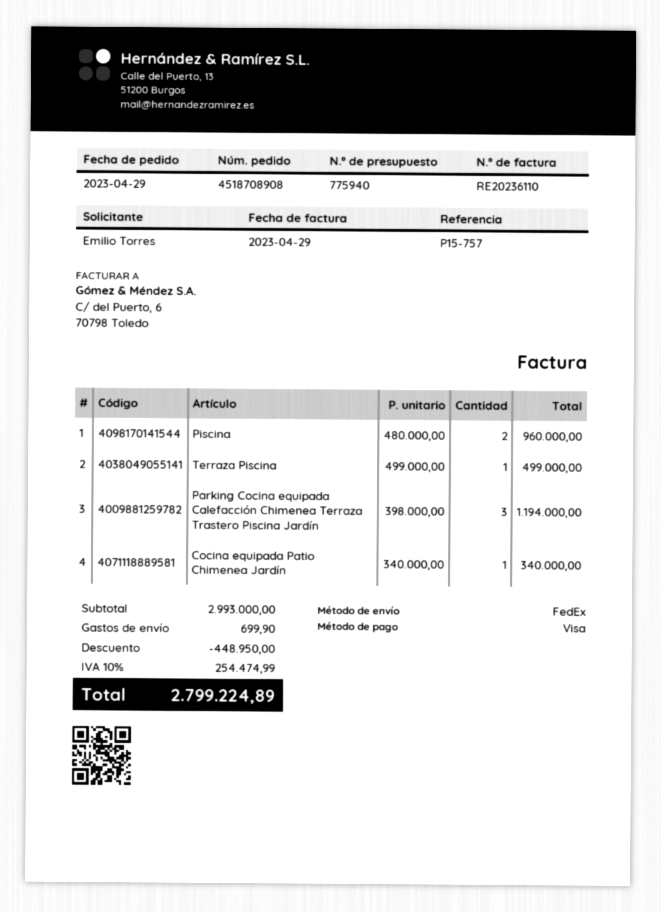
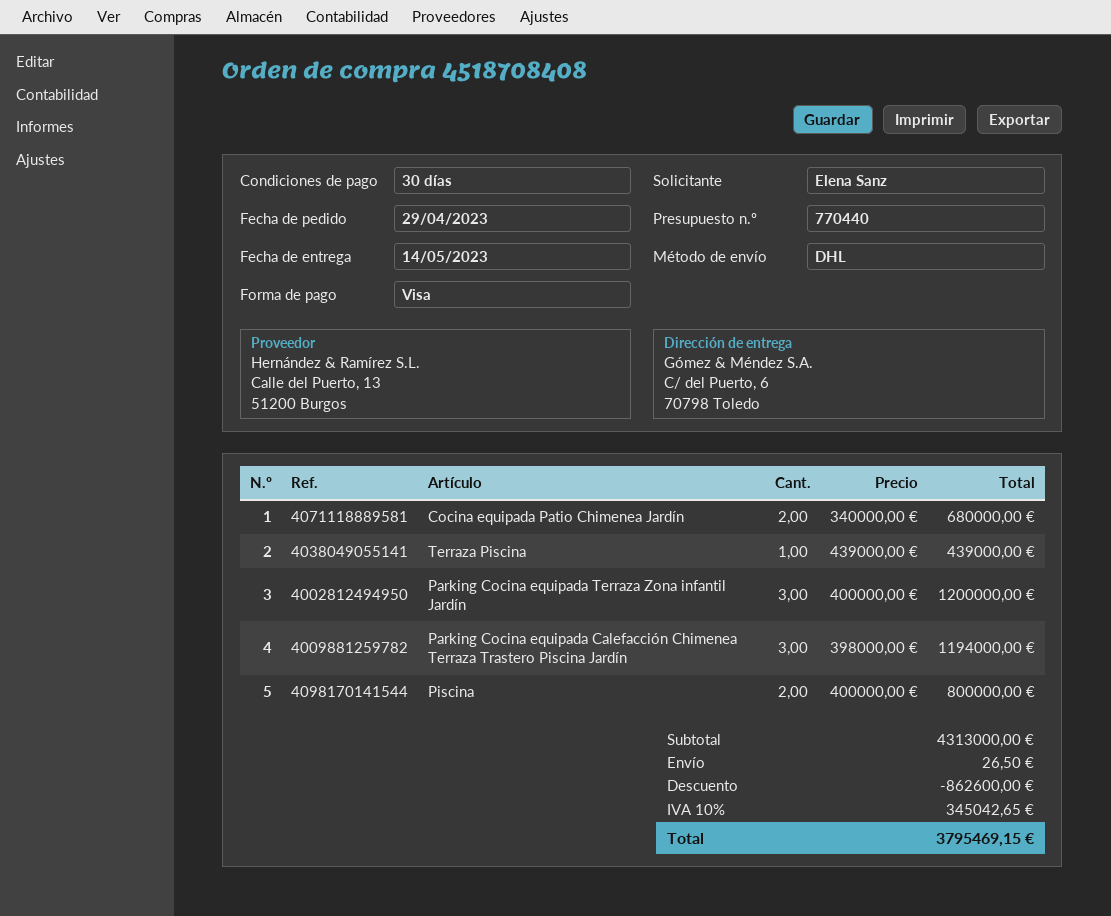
quote number: 775940 -> 770440
order number: 4518708908 -> 4518708408
ordered by: Emilio Torres -> Elena Sanz
shipping method: FedEx -> DHL
Piscina: 2 x 480000.00 = 960000.00 -> 2 x 400000.00 = 800000.00
Terraza Piscina: 1 x 499000.00 = 499000.00 -> 1 x 439000.00 = 439000.00
Cocina equipada Patio Chimenea Jardín: 1 x 340000.00 = 340000.00 -> 2 x 340000.00 = 680000.00
Parking Cocina equipada Terraza Zona infantil Jardín: none -> 3 x 400000.00 = 1200000.00
subtotal: 2993000.00 -> 4313000.00
discount: 448950.00 -> 862600.00
shipping: 699.90 -> 26.50
tax: 10% = 254474.99 -> 10% = 345042.65
total: 2799224.89 -> 3795469.15

